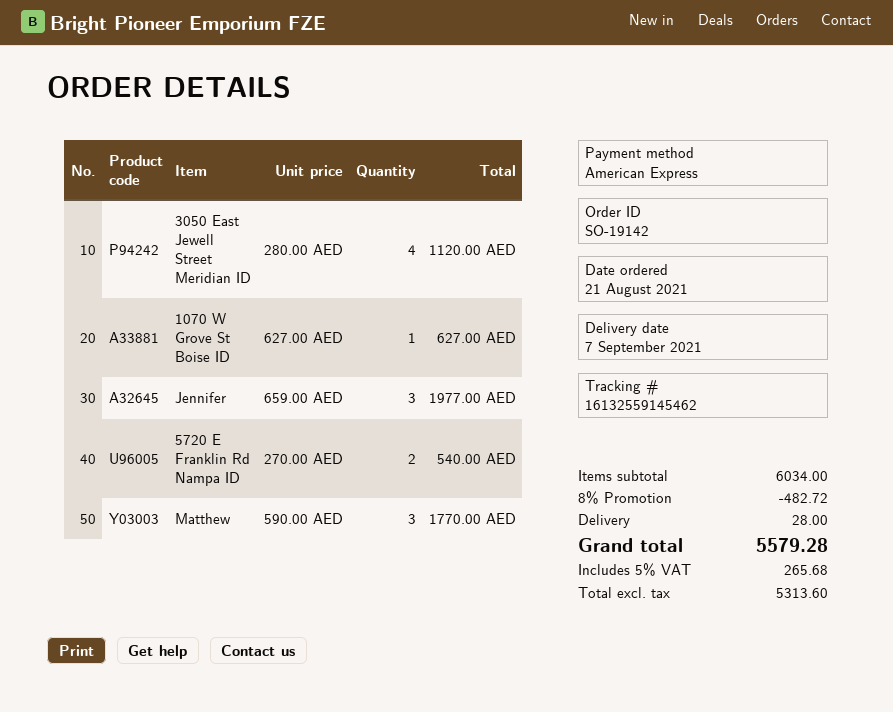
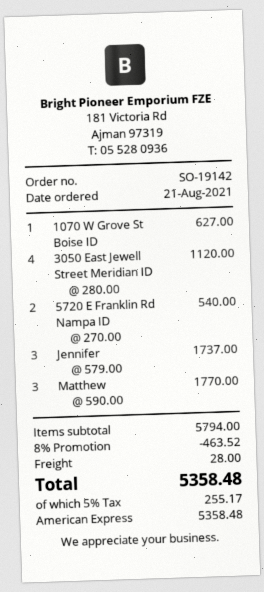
Jennifer: 3 x 659.00 = 1977.00 -> 3 x 579.00 = 1737.00
subtotal: 6034.00 -> 5794.00
discount: 8% = 482.72 -> 8% = 463.52
tax: 5% = 265.68 -> 5% = 255.17
total: 5579.28 -> 5358.48

